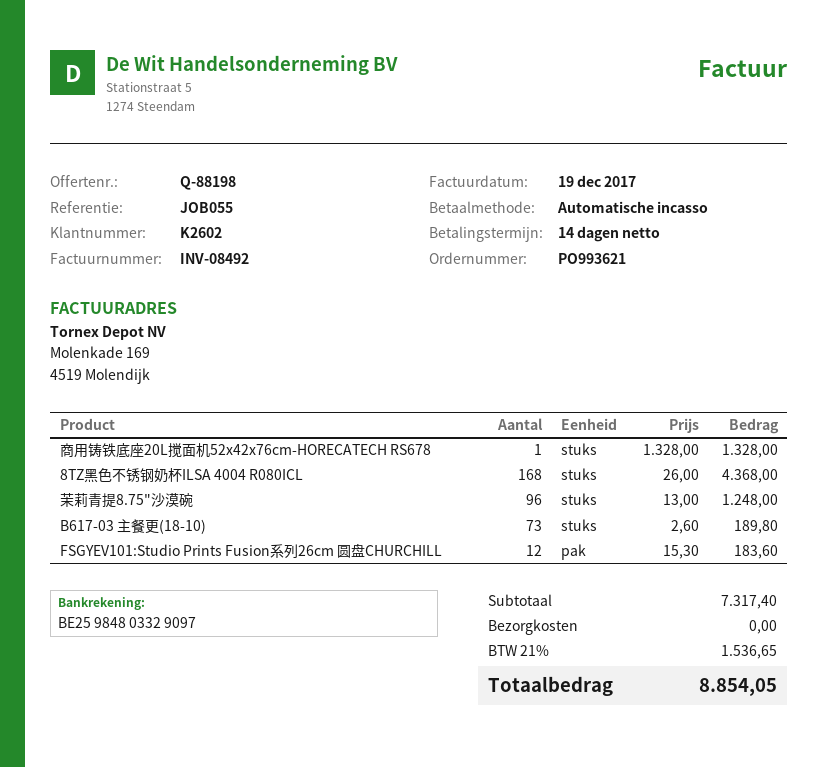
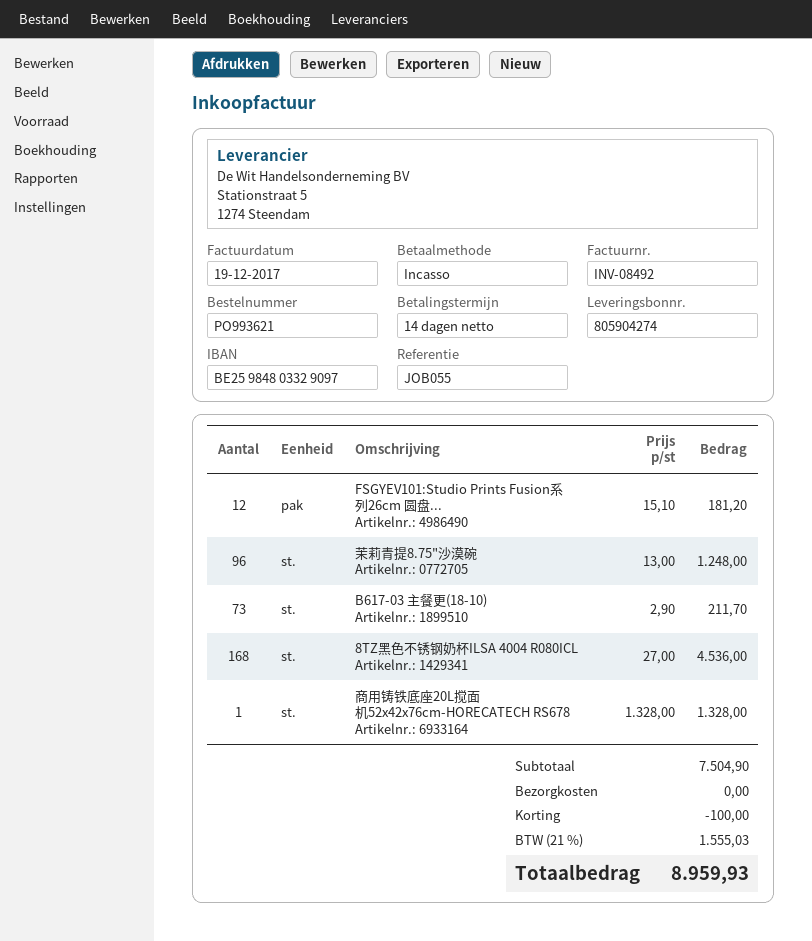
8TZ黑色不锈钢奶杯ILSA 4004 R080ICL: 168 x 26.00 = 4368.00 -> 168 x 27.00 = 4536.00
B617-03 主餐更(18-10): 73 x 2.60 = 189.80 -> 73 x 2.90 = 211.70
FSGYEV101:Studio Prints Fusion系列26cm 圆盘CHURCHILL: 12 x 15.30 = 183.60 -> 12 x 15.10 = 181.20
subtotal: 7317.40 -> 7504.90
discount: none -> 100.00
tax: 21% = 1536.65 -> 21% = 1555.03
total: 8854.05 -> 8959.93

